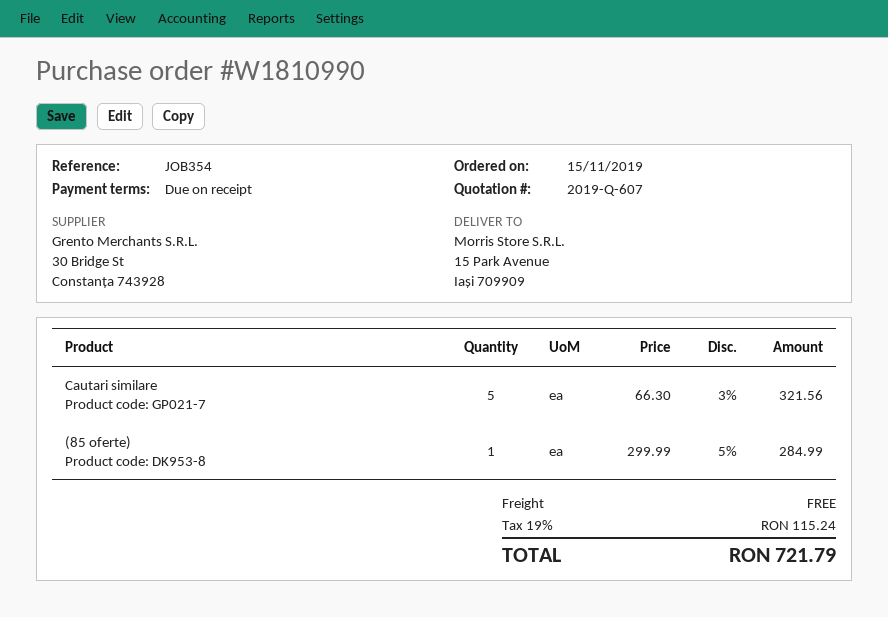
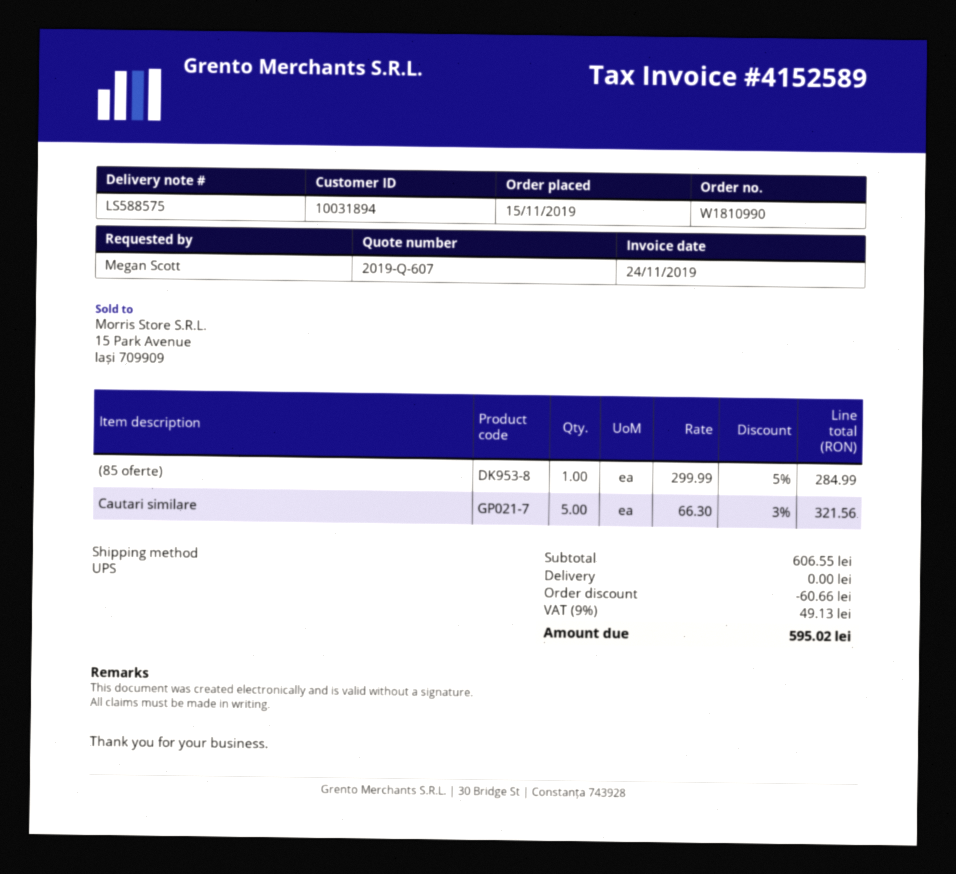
discount: none -> 60.66
tax: 19% = 115.24 -> 9% = 49.13
total: 721.79 -> 595.02

